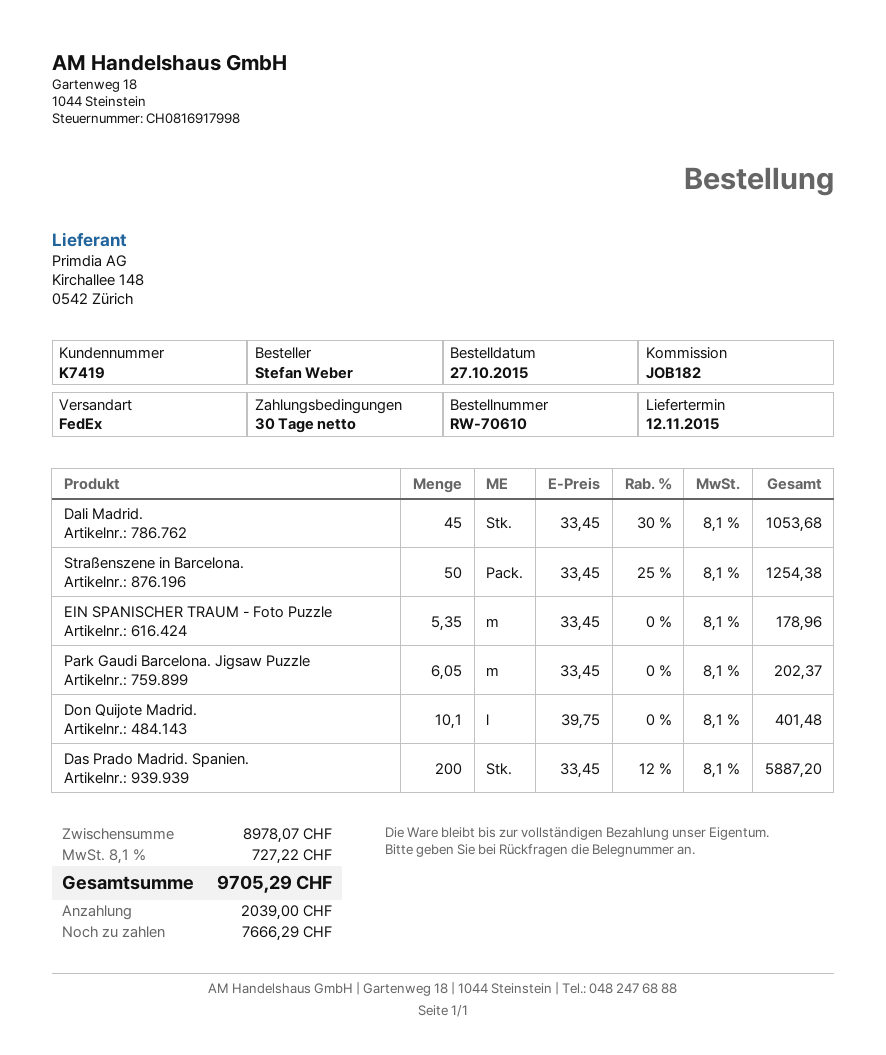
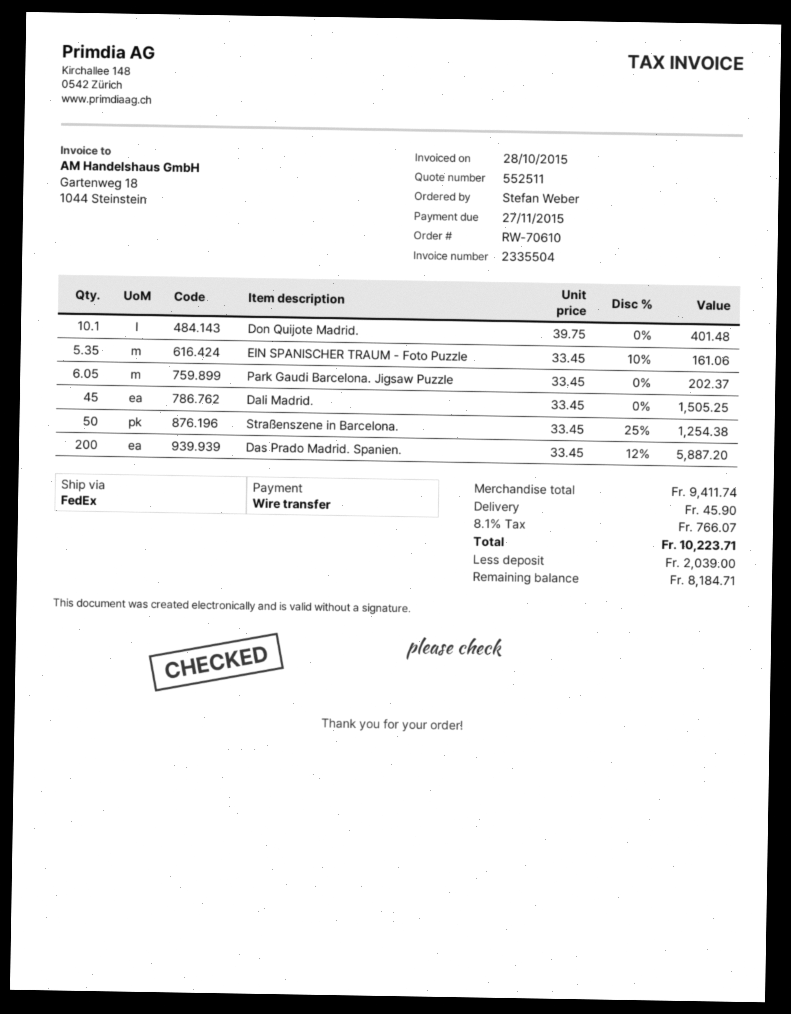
Dali Madrid.: 45 x 33.45 - 30% = 1053.68 -> 45 x 33.45 = 1505.25
EIN SPANISCHER TRAUM - Foto Puzzle: 5.35 x 33.45 = 178.96 -> 5.35 x 33.45 - 10% = 161.06
subtotal: 8978.07 -> 9411.74
shipping: none -> 45.90
tax: 8.1% = 727.22 -> 8.1% = 766.07
total: 9705.29 -> 10223.71
balance: 7666.29 -> 8184.71

